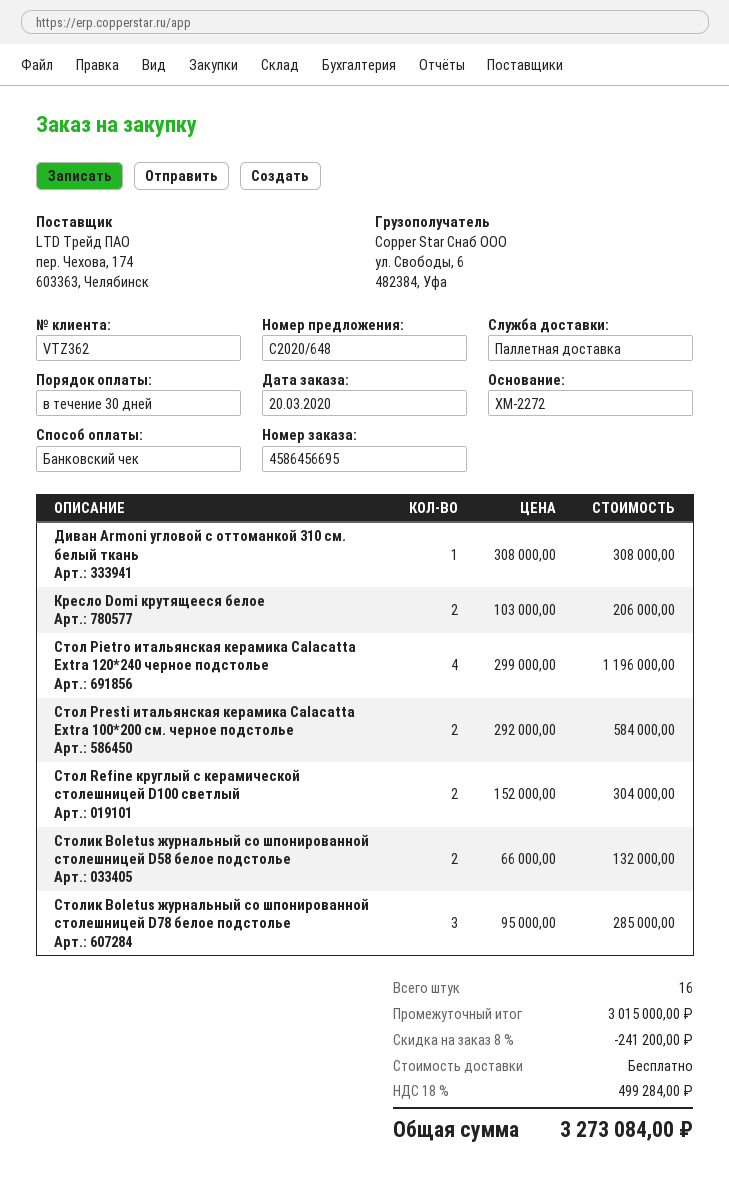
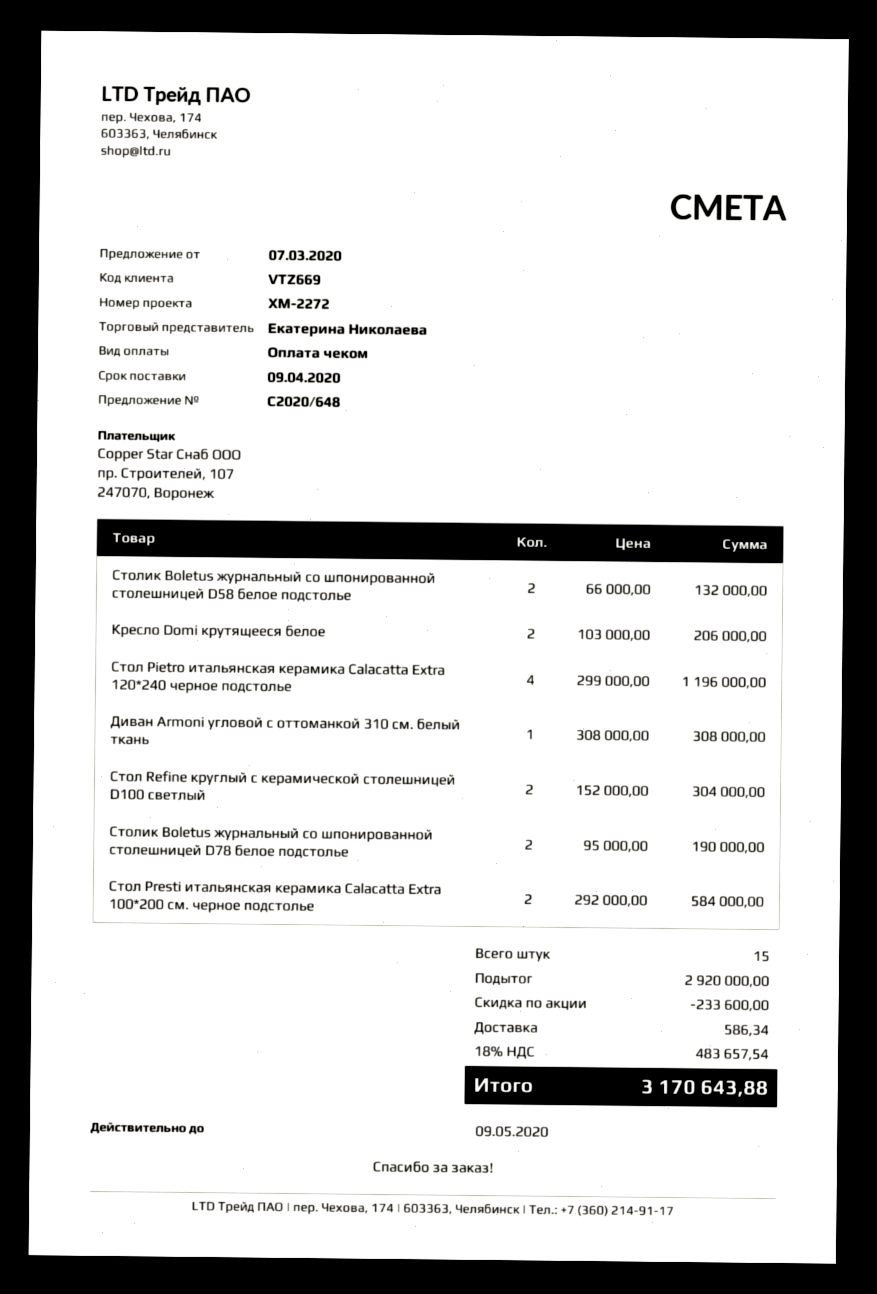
customer number: VTZ362 -> VTZ669
Столик Boletus журнальный со шпонированной столешницей D78 белое подстолье: 3 x 95000.00 = 285000.00 -> 2 x 95000.00 = 190000.00
total quantity: 16 -> 15
subtotal: 3015000.00 -> 2920000.00
discount: 241200.00 -> 233600.00
shipping: 0.00 -> 586.34
tax: 18% = 499284.00 -> 18% = 483657.54
total: 3273084.00 -> 3170643.88

